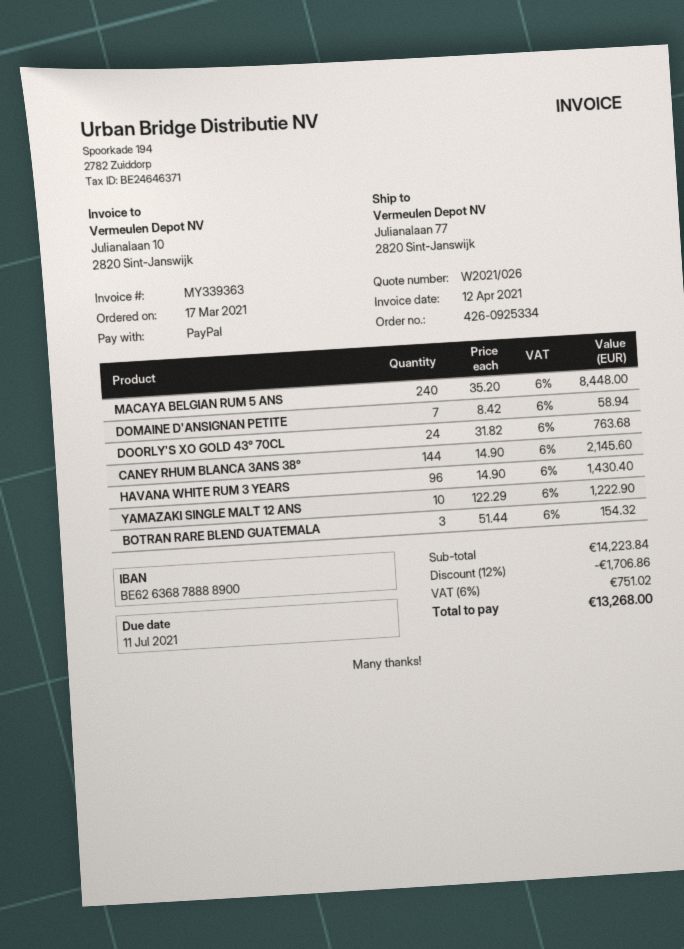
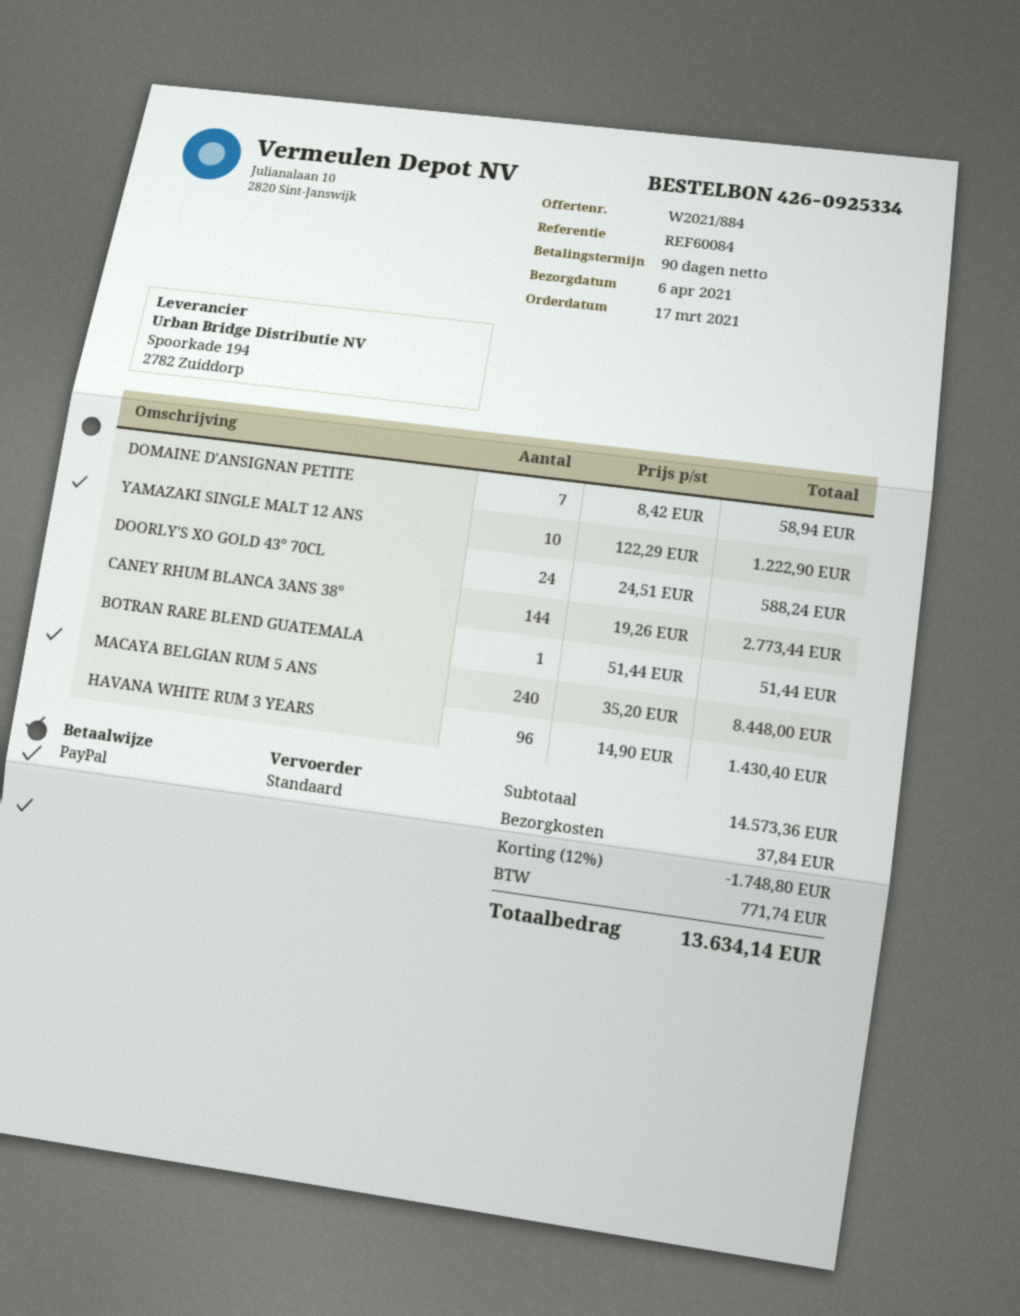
quote number: W2021/026 -> W2021/884
DOORLY'S XO GOLD 43° 70CL: 24 x 31.82 = 763.68 -> 24 x 24.51 = 588.24
CANEY RHUM BLANCA 3ANS 38°: 144 x 14.90 = 2145.60 -> 144 x 19.26 = 2773.44
BOTRAN RARE BLEND GUATEMALA: 3 x 51.44 = 154.32 -> 1 x 51.44 = 51.44
subtotal: 14223.84 -> 14573.36
discount: 12% = 1706.86 -> 12% = 1748.80
shipping: none -> 37.84
tax: 751.02 -> 771.74
total: 13268.00 -> 13634.14

